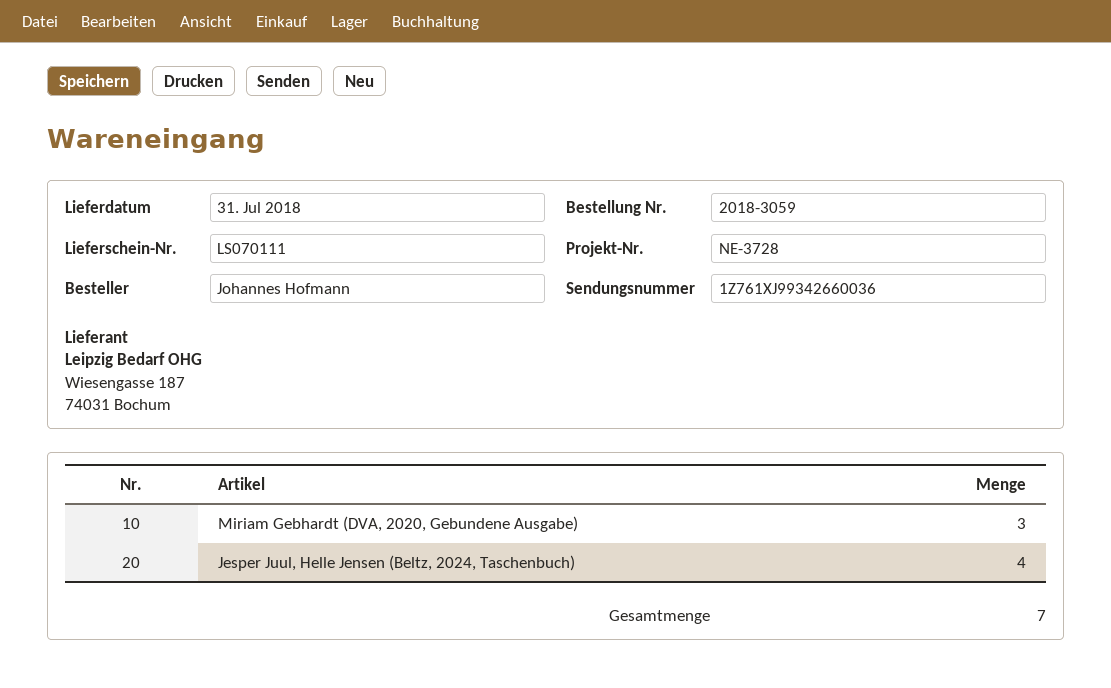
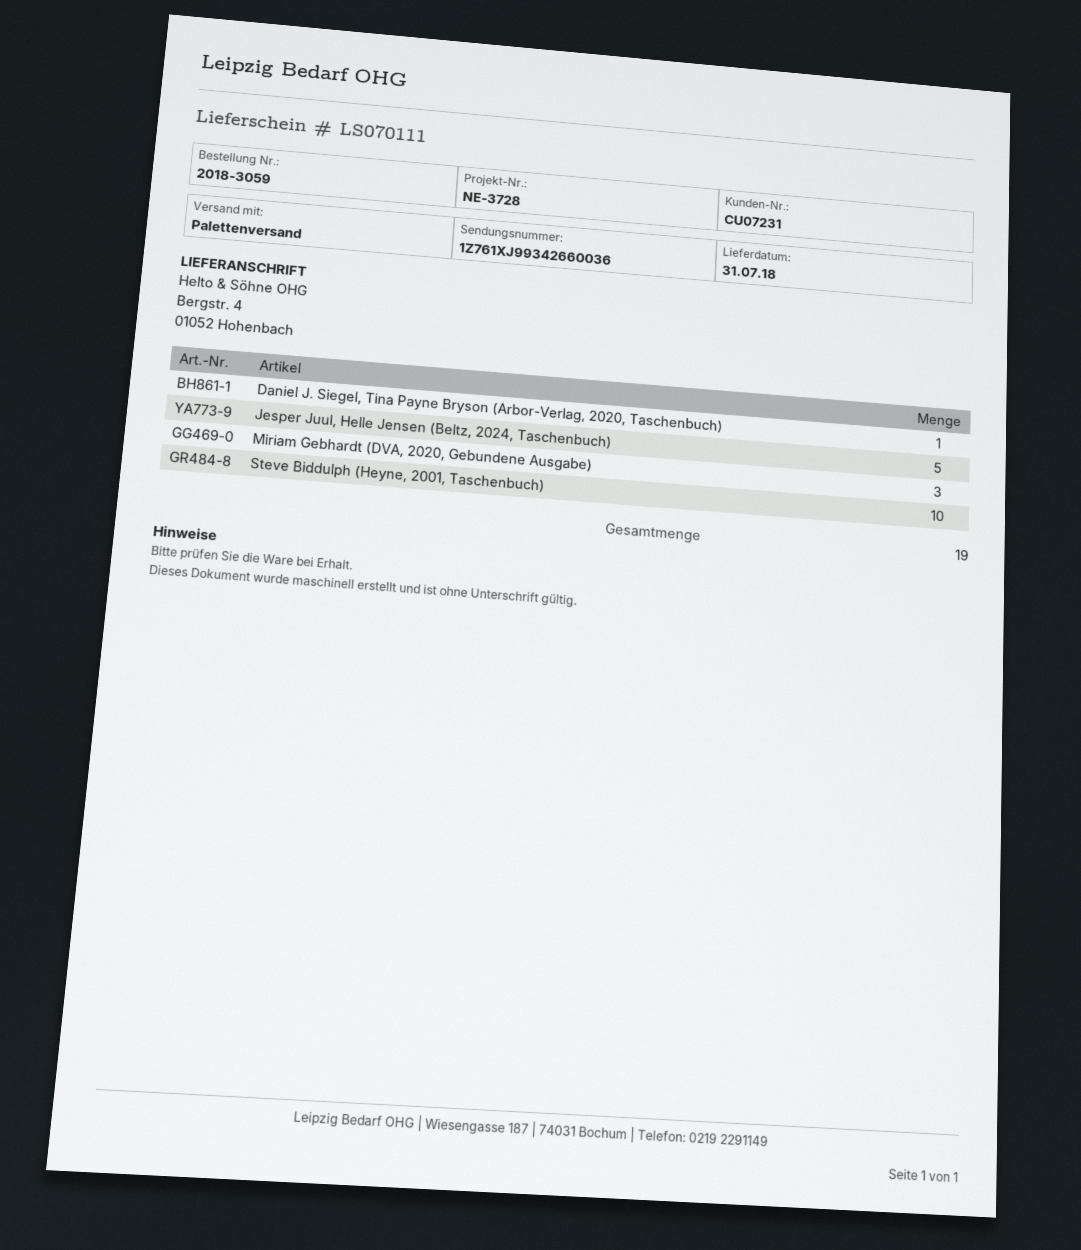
Jesper Juul, Helle Jensen (Beltz, 2024, Taschenbuch): 4 -> 5
Daniel J. Siegel, Tina Payne Bryson (Arbor-Verlag, 2020, Taschenbuch): none -> 1
Steve Biddulph (Heyne, 2001, Taschenbuch): none -> 10
total quantity: 7 -> 19

